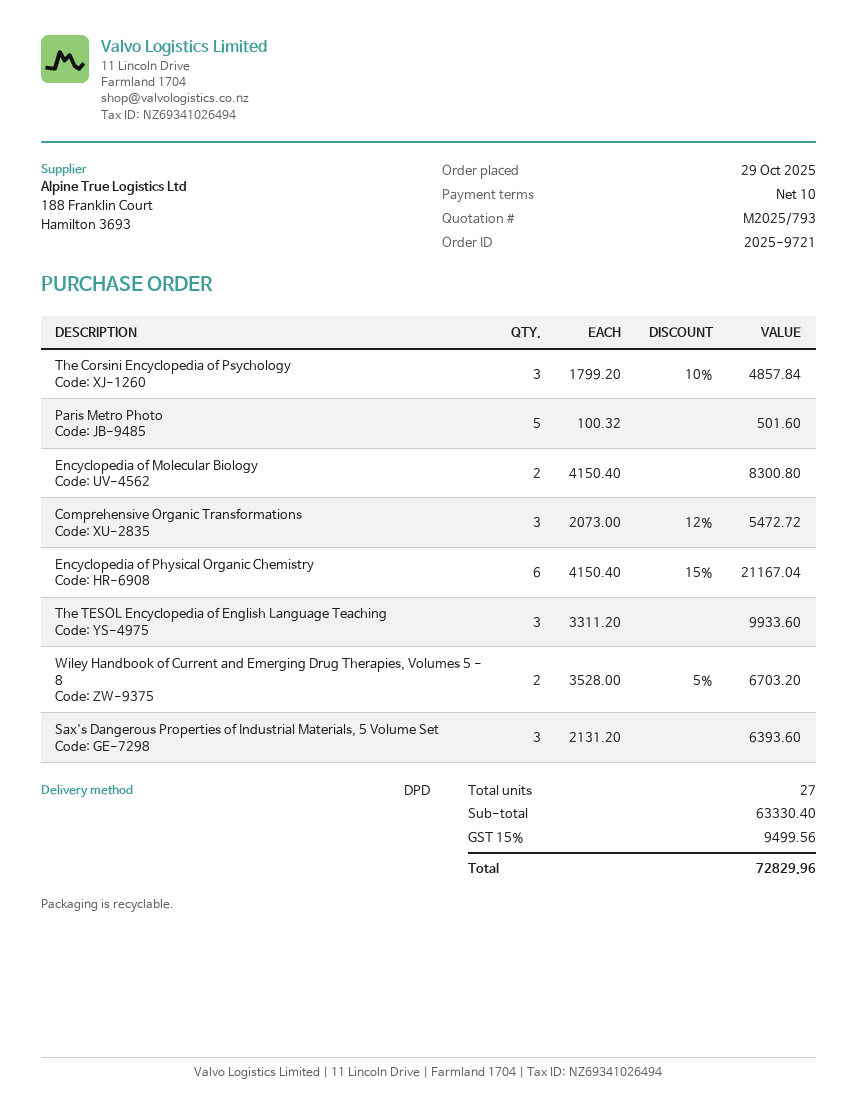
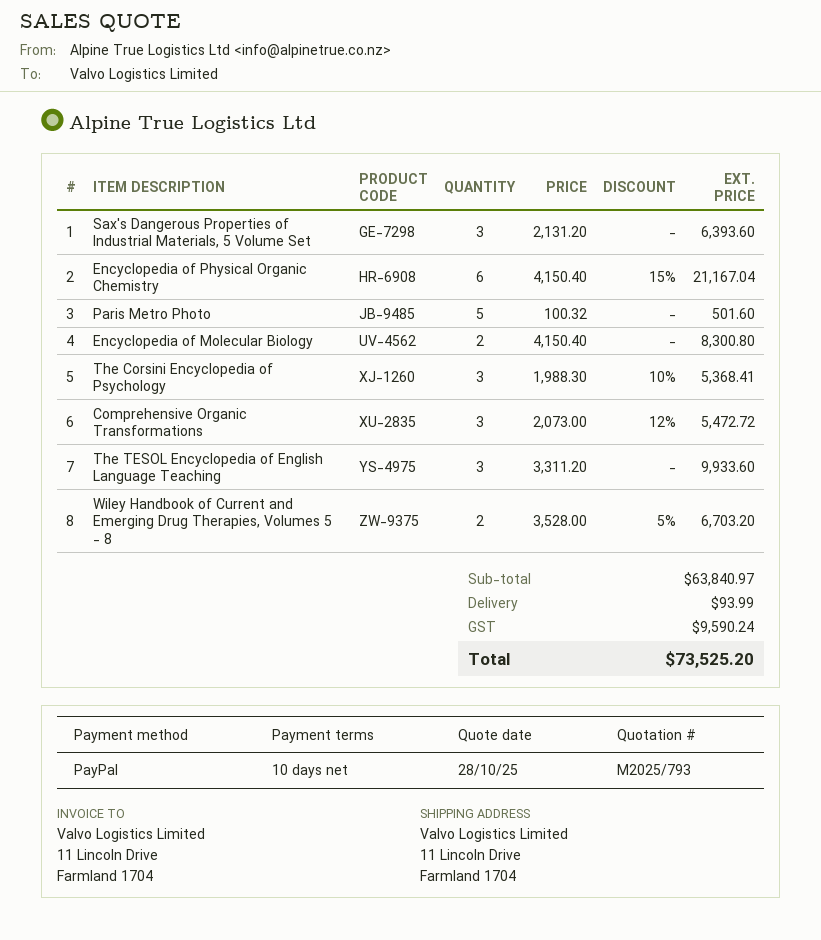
The Corsini Encyclopedia of Psychology: 3 x 1799.20 - 10% = 4857.84 -> 3 x 1988.30 - 10% = 5368.41
subtotal: 63330.40 -> 63840.97
shipping: none -> 93.99
tax: 9499.56 -> 9590.24
total: 72829.96 -> 73525.20

